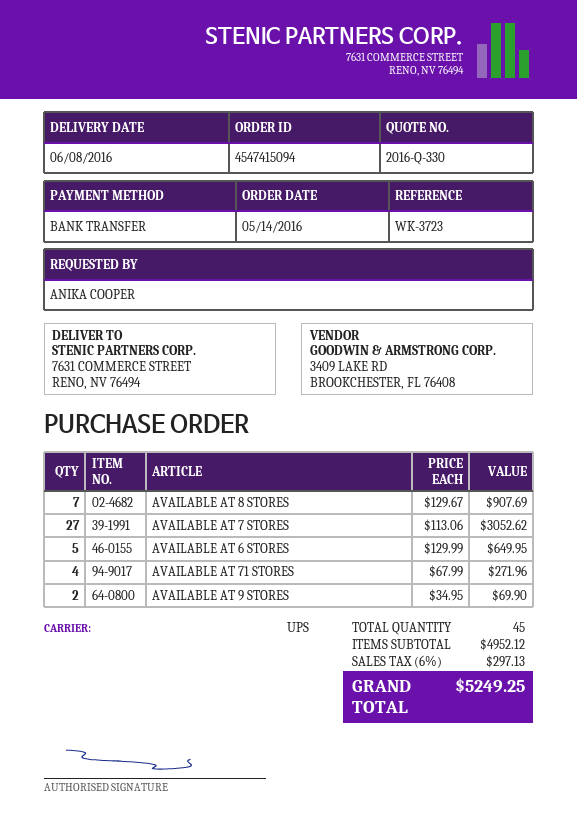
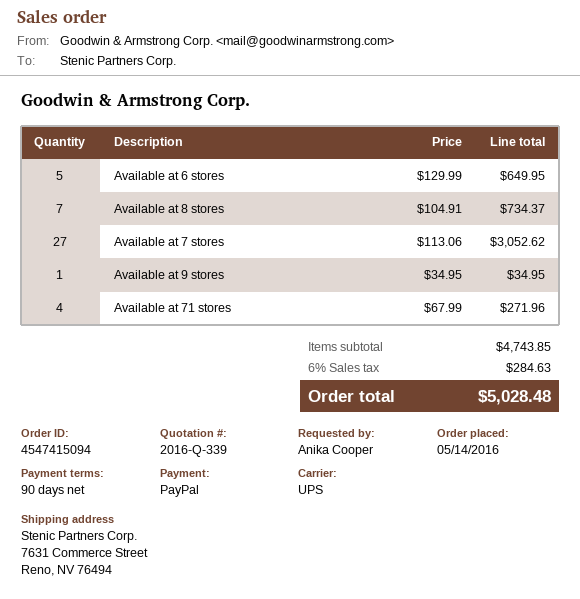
quote number: 2016-Q-330 -> 2016-Q-339
payment method: bank transfer -> PayPal
AVAILABLE AT 8 STORES: 7 x 129.67 = 907.69 -> 7 x 104.91 = 734.37
AVAILABLE AT 9 STORES: 2 x 34.95 = 69.90 -> 1 x 34.95 = 34.95
subtotal: 4952.12 -> 4743.85
tax: 6% = 297.13 -> 6% = 284.63
total: 5249.25 -> 5028.48

